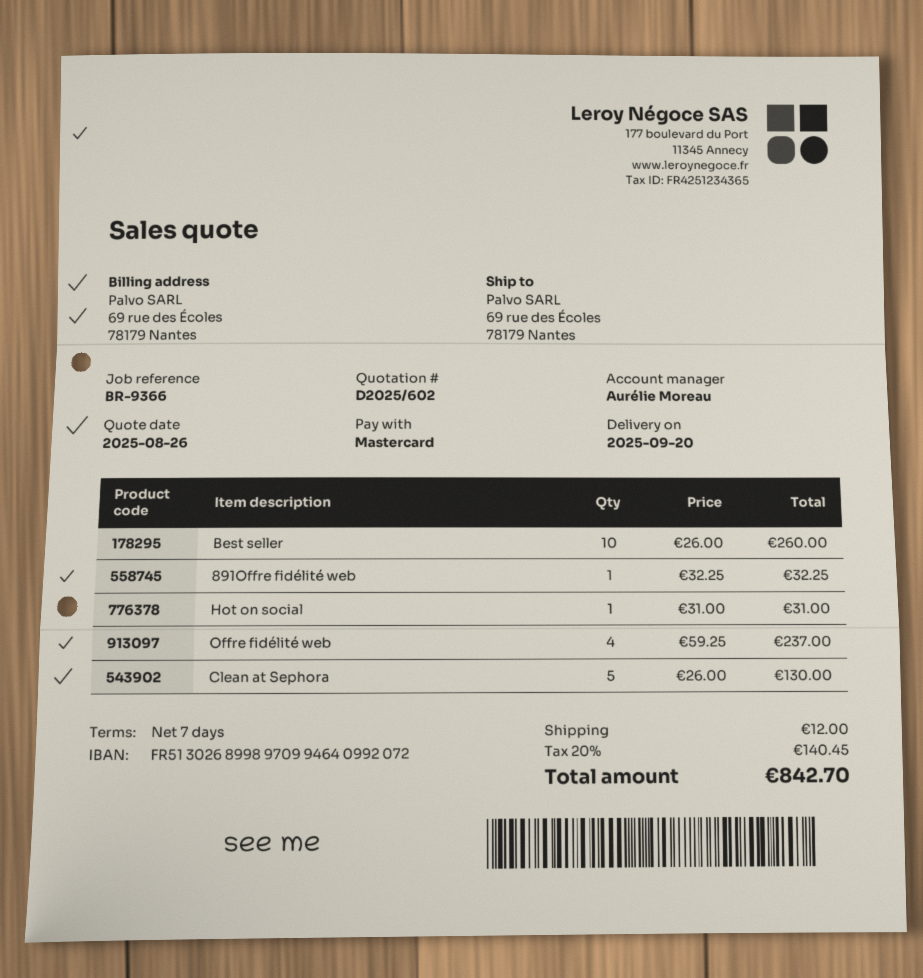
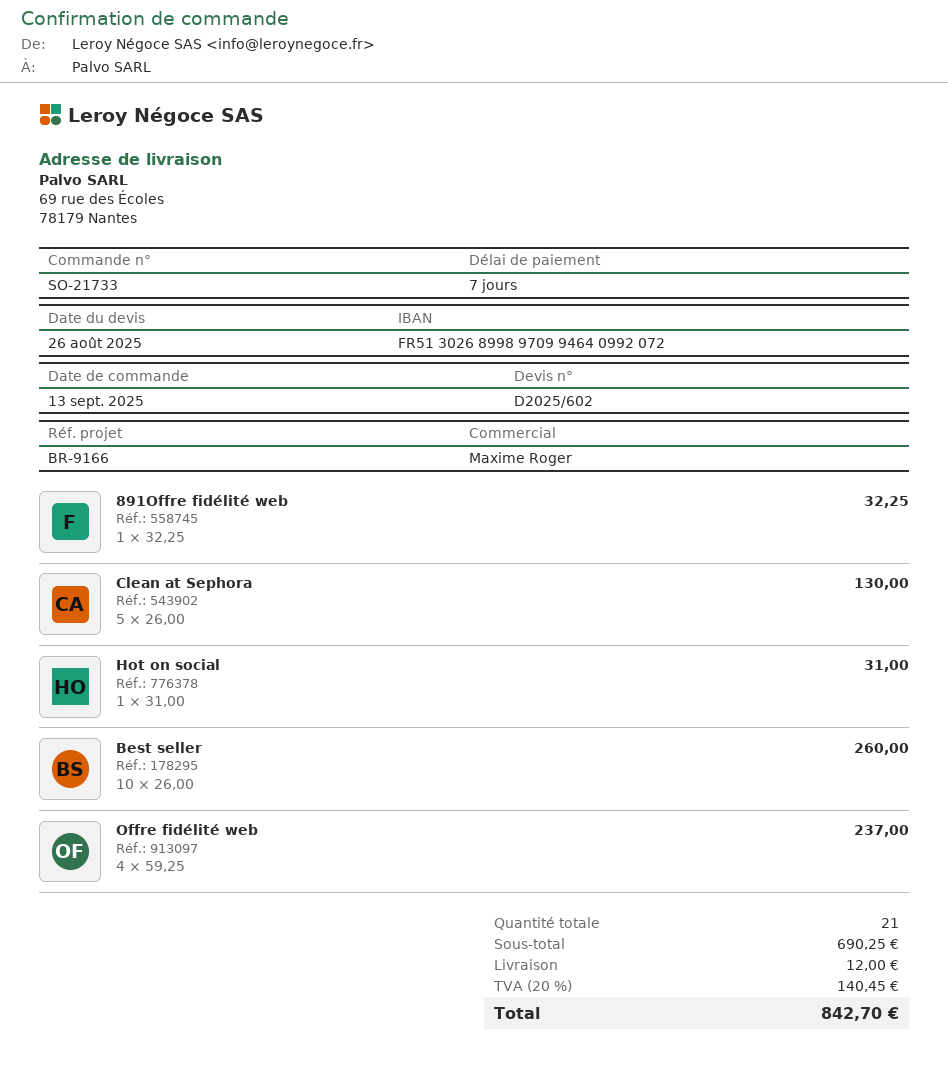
reference: BR-9366 -> BR-9166
sales rep: Aurélie Moreau -> Maxime Roger

